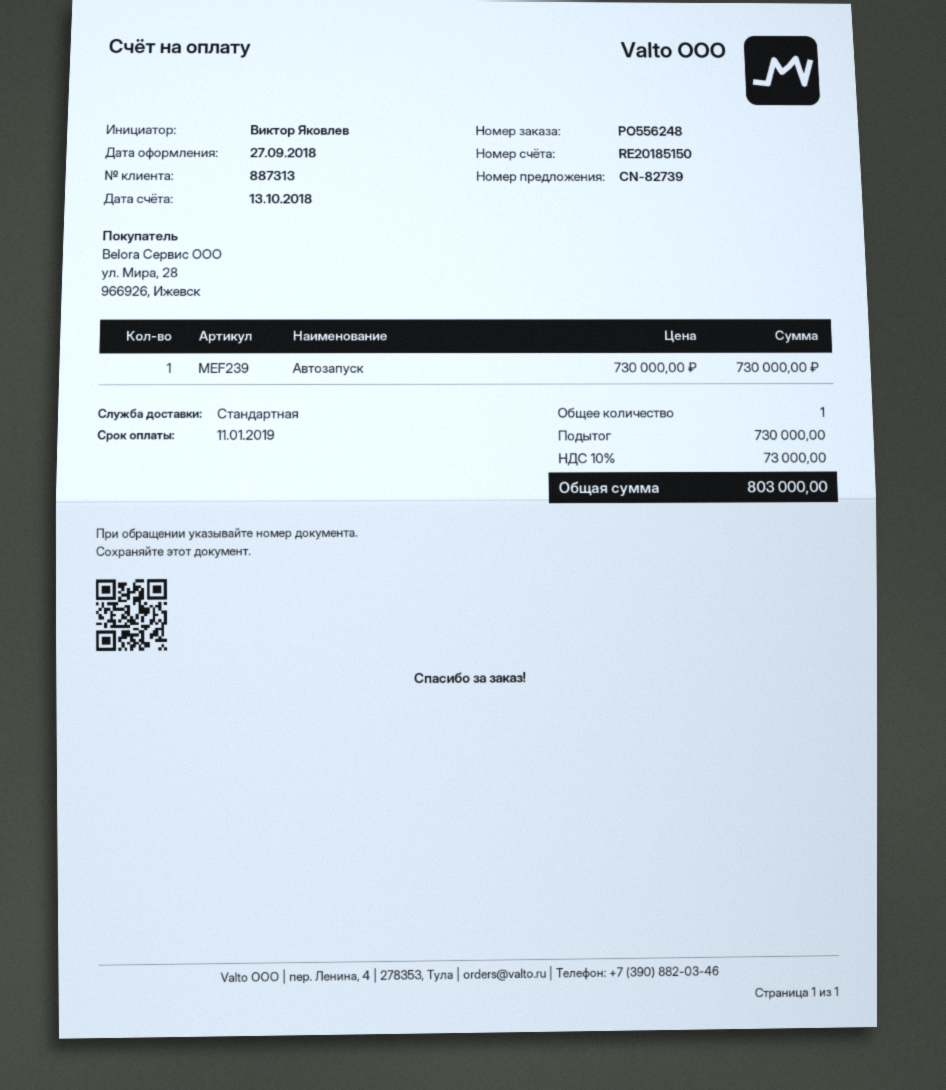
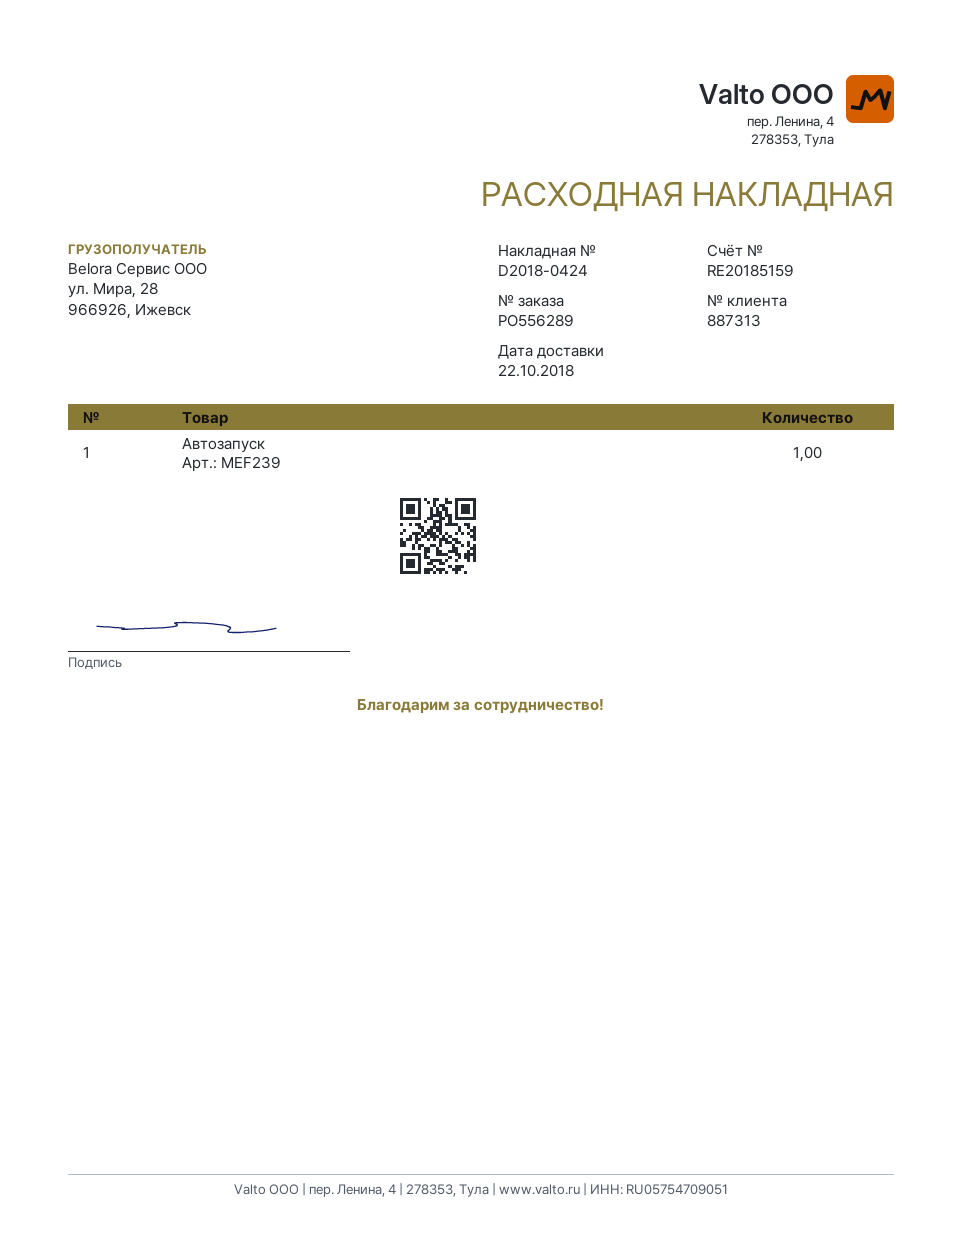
order number: PO556248 -> PO556289
invoice number: RE20185150 -> RE20185159

